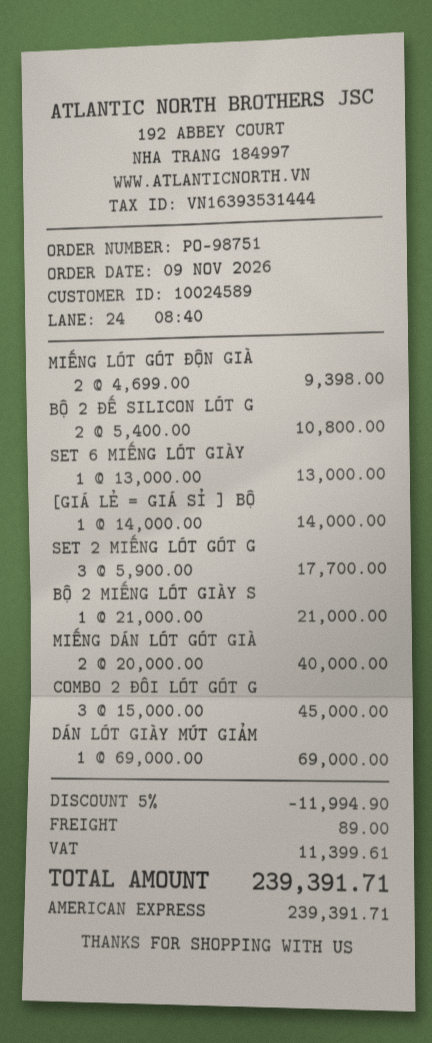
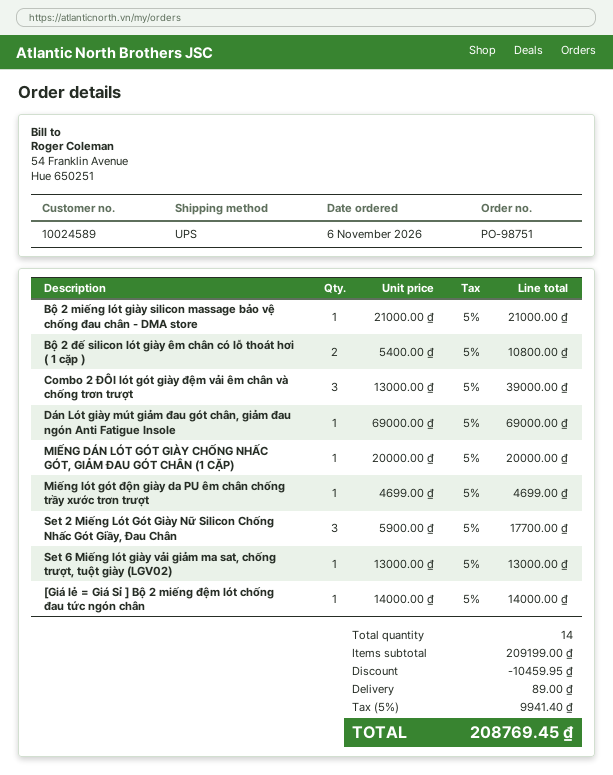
order date: 2026-11-09 -> 2026-11-06
MIẾNG LÓT GÓT ĐỘN GIÀ: 2 x 4699.00 = 9398.00 -> 1 x 4699.00 = 4699.00
MIẾNG DÁN LÓT GÓT GIÀ: 2 x 20000.00 = 40000.00 -> 1 x 20000.00 = 20000.00
COMBO 2 ĐÔI LÓT GÓT G: 3 x 15000.00 = 45000.00 -> 3 x 13000.00 = 39000.00
discount: 11994.90 -> 10459.95
tax: 11399.61 -> 9941.40
total: 239391.71 -> 208769.45

